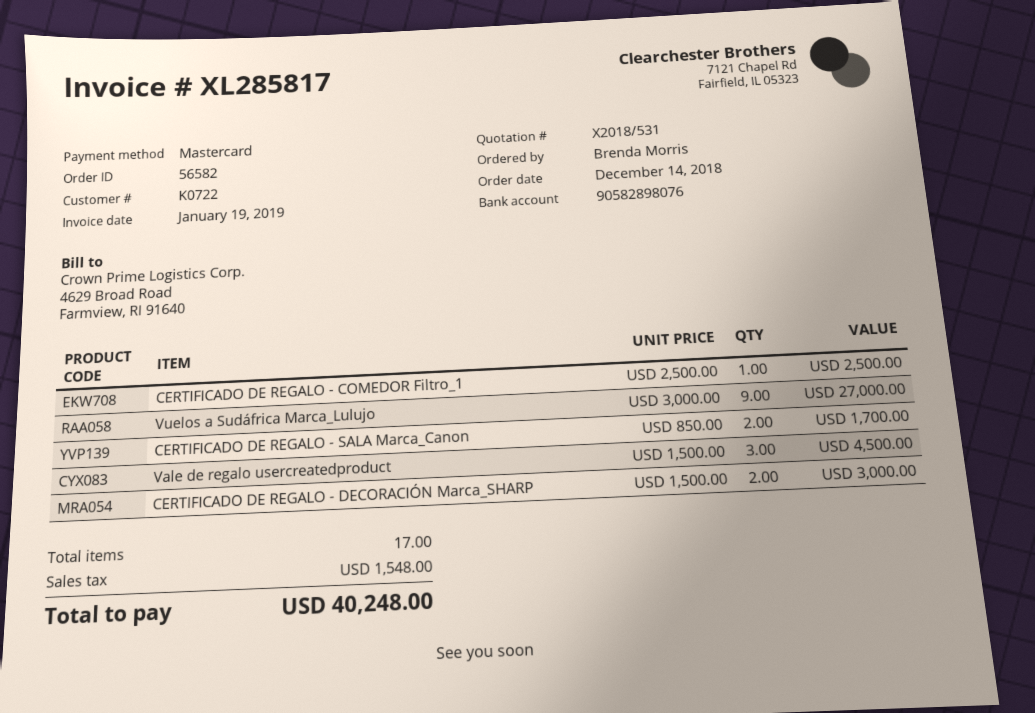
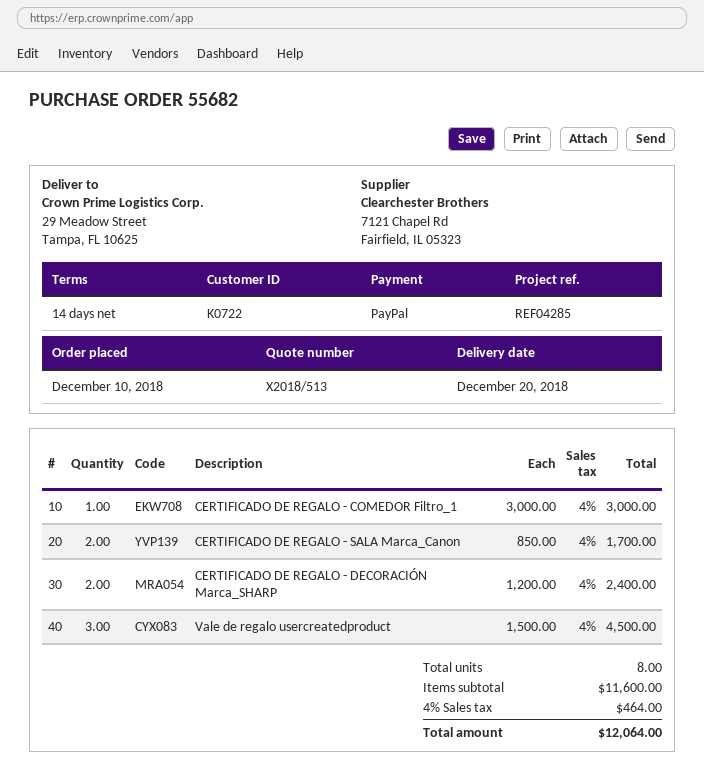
quote number: X2018/531 -> X2018/513
order number: 56582 -> 55682
order date: 2018-12-14 -> 2018-12-10
payment method: Mastercard -> PayPal
CERTIFICADO DE REGALO - COMEDOR Filtro_1: 1 x 2500.00 = 2500.00 -> 1 x 3000.00 = 3000.00
Vuelos a Sudáfrica Marca_Lulujo: 9 x 3000.00 = 27000.00 -> none
CERTIFICADO DE REGALO - DECORACIÓN Marca_SHARP: 2 x 1500.00 = 3000.00 -> 2 x 1200.00 = 2400.00
total quantity: 17 -> 8
tax: 1548.00 -> 464.00
total: 40248.00 -> 12064.00

